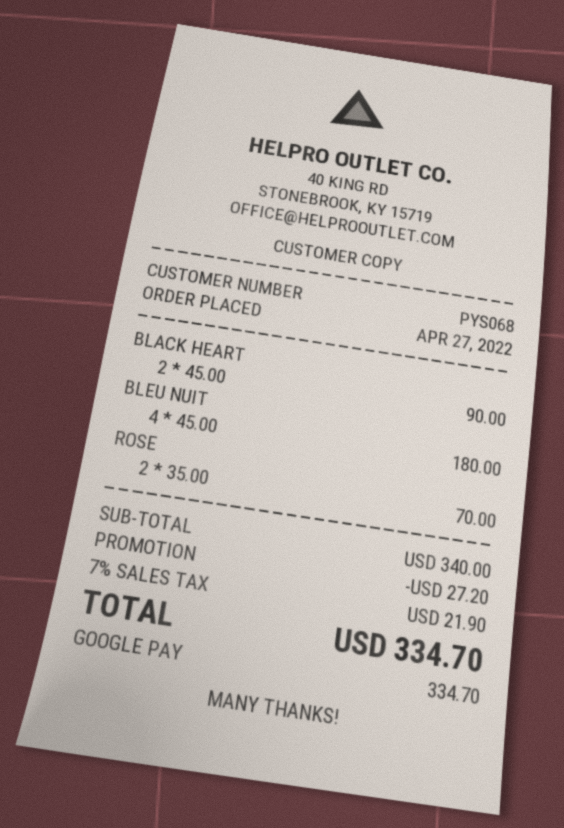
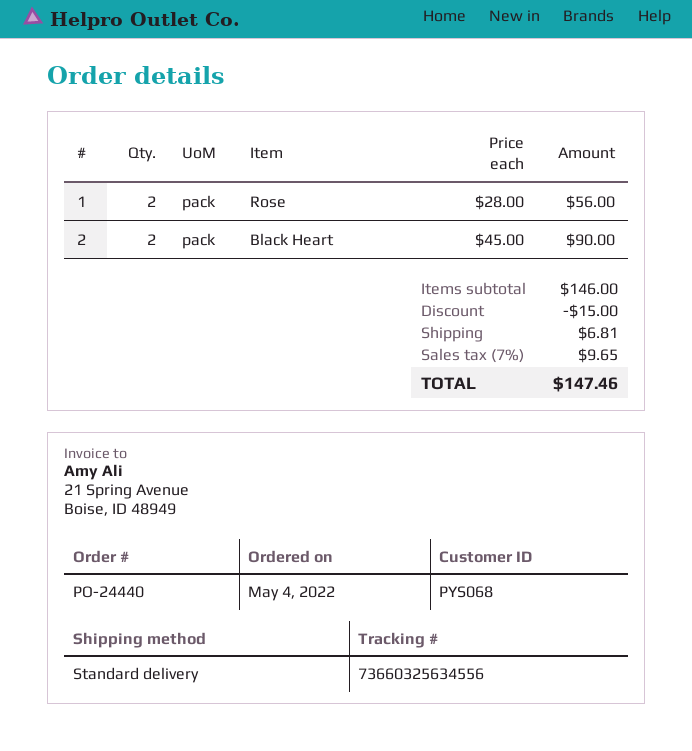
order date: 2022-04-27 -> 2022-05-04
BLEU NUIT: 4 x 45.00 = 180.00 -> none
ROSE: 2 x 35.00 = 70.00 -> 2 x 28.00 = 56.00
subtotal: 340.00 -> 146.00
discount: 27.20 -> 15.00
shipping: none -> 6.81
tax: 7% = 21.90 -> 7% = 9.65
total: 334.70 -> 147.46

